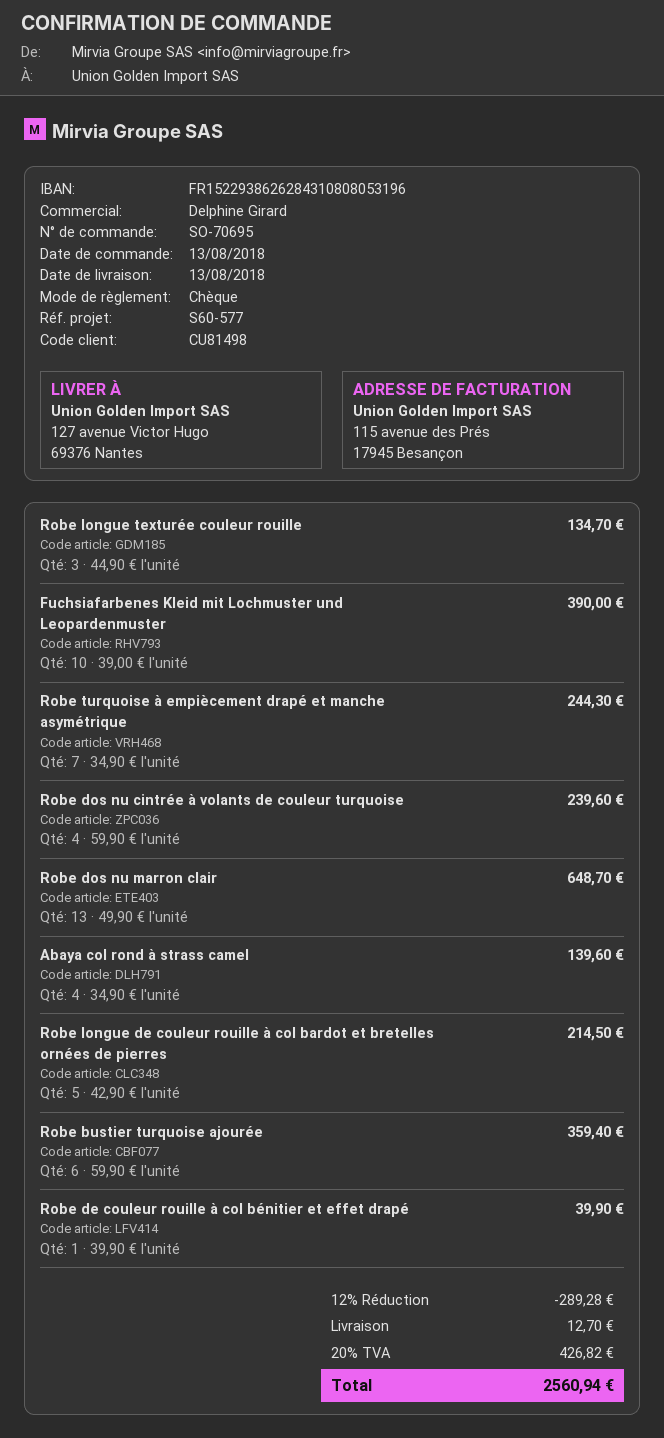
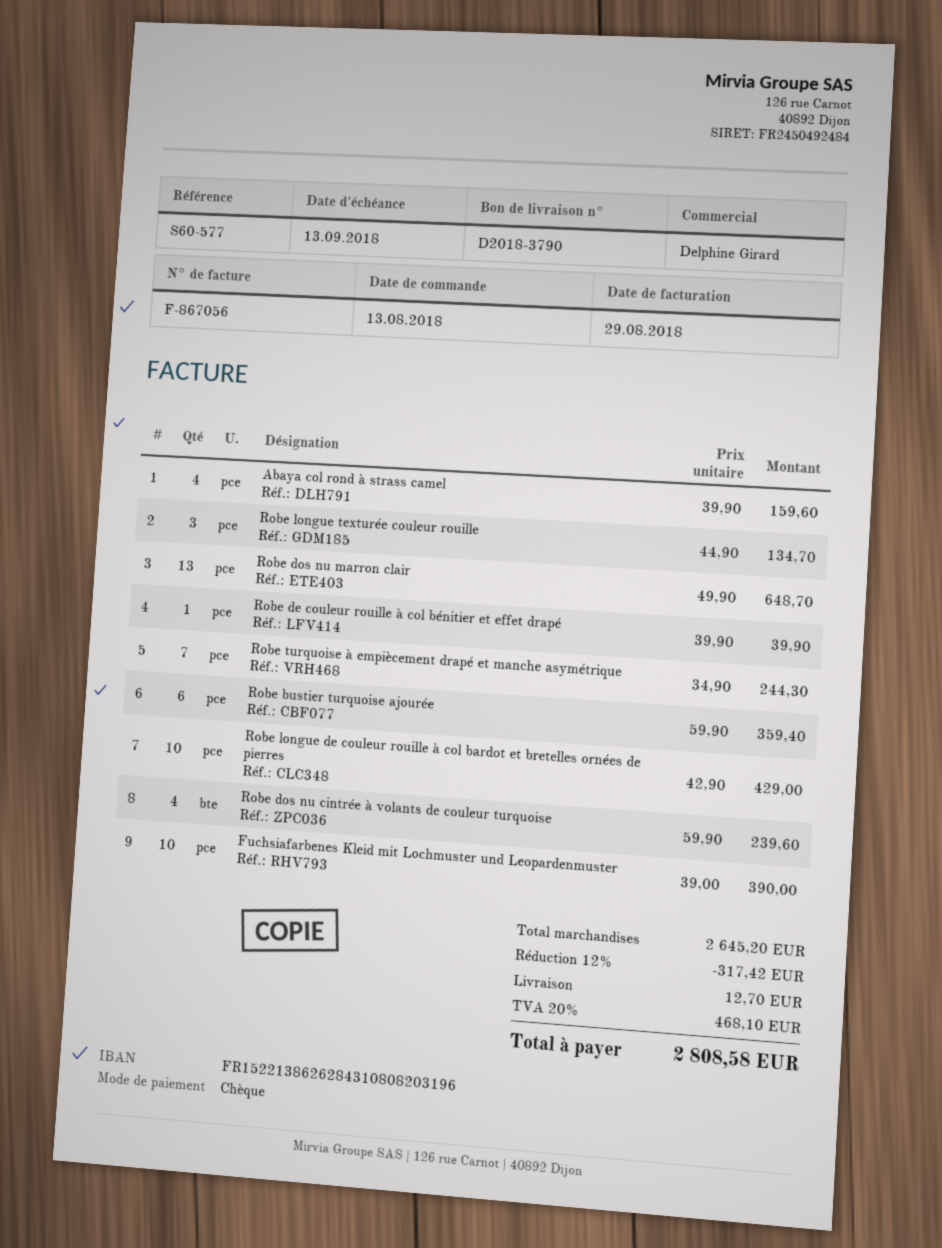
bank account: FR1522938626284310808053196 -> FR1522138626284310808203196
Abaya col rond à strass camel: 4 x 34.90 = 139.60 -> 4 x 39.90 = 159.60
Robe longue de couleur rouille à col bardot et bretelles ornées de pierres: 5 x 42.90 = 214.50 -> 10 x 42.90 = 429.00
discount: 12% = 289.28 -> 12% = 317.42
tax: 20% = 426.82 -> 20% = 468.10
total: 2560.94 -> 2808.58

